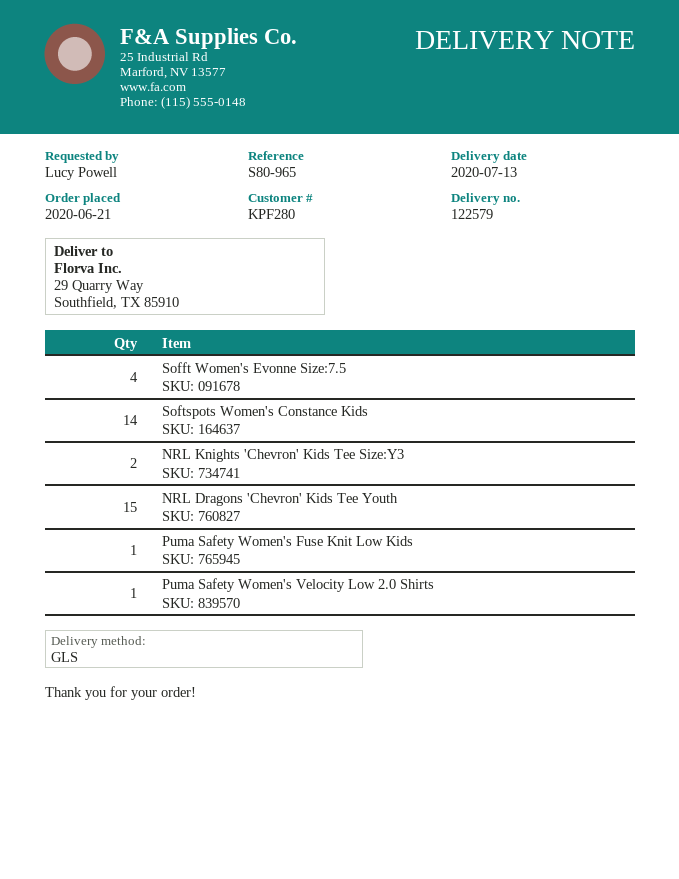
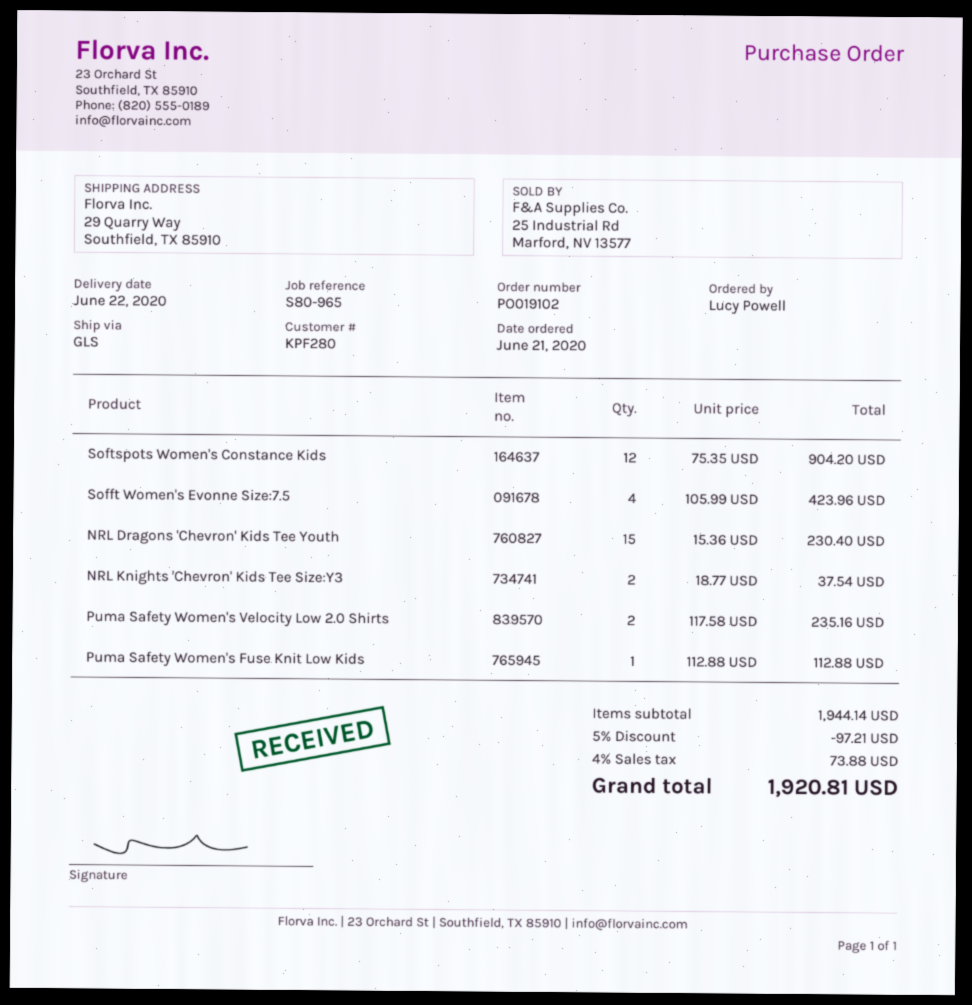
delivery date: 2020-07-13 -> 2020-06-22
Softspots Women's Constance Kids: 14 -> 12
Puma Safety Women's Velocity Low 2.0 Shirts: 1 -> 2

